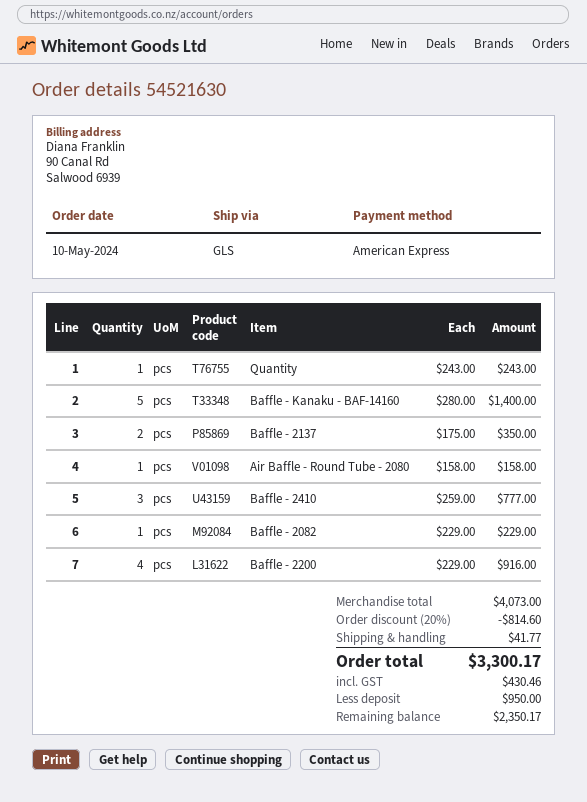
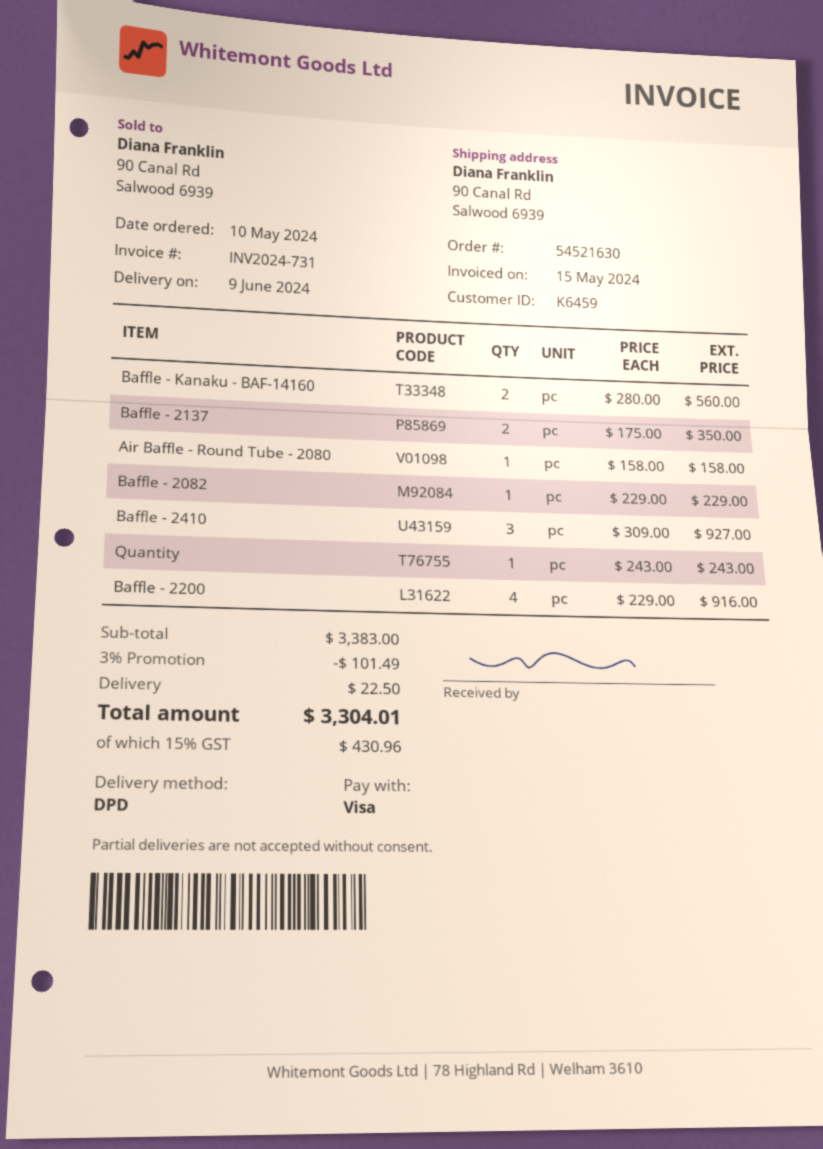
payment method: American Express -> Visa
shipping method: GLS -> DPD
Baffle - Kanaku - BAF-14160: 5 x 280.00 = 1400.00 -> 2 x 280.00 = 560.00
Baffle - 2410: 3 x 259.00 = 777.00 -> 3 x 309.00 = 927.00
subtotal: 4073.00 -> 3383.00
discount: 20% = 814.60 -> 3% = 101.49
shipping: 41.77 -> 22.50
tax: 430.46 -> 430.96
total: 3300.17 -> 3304.01

